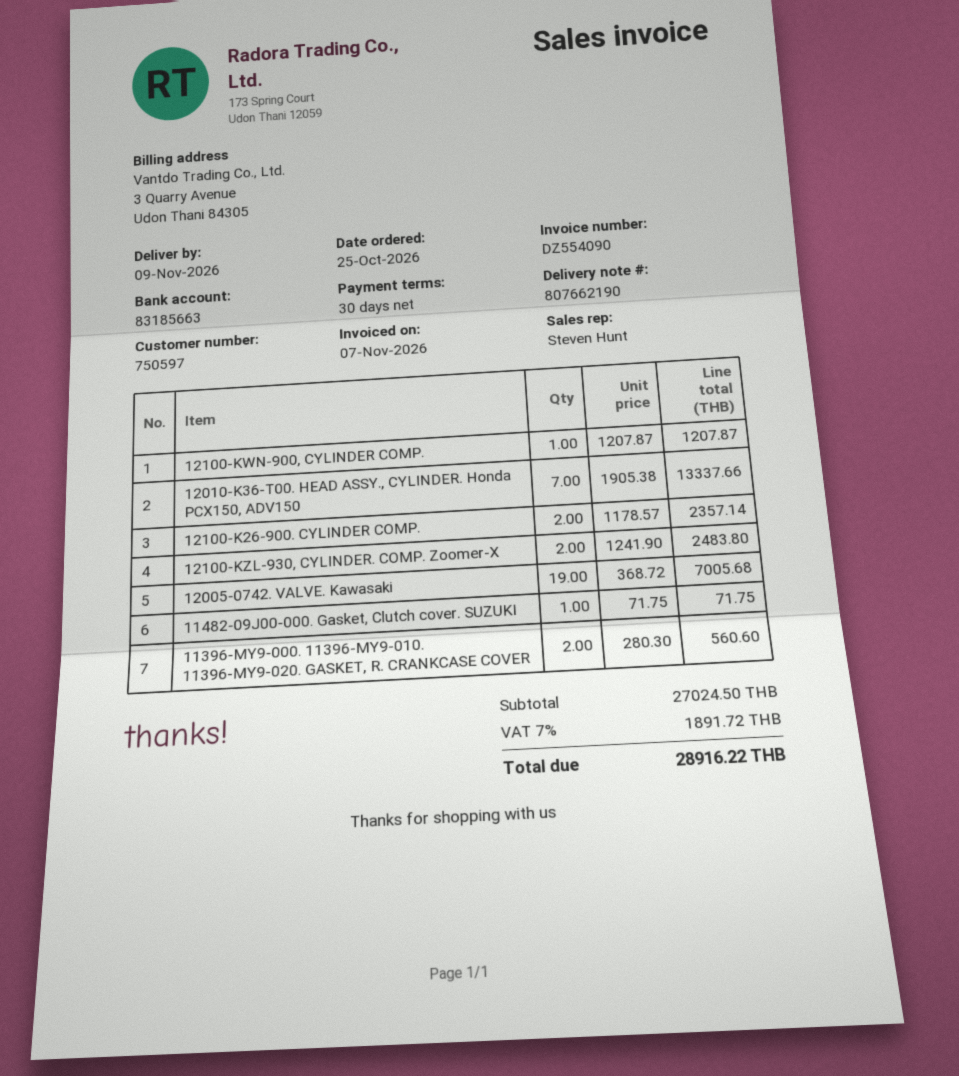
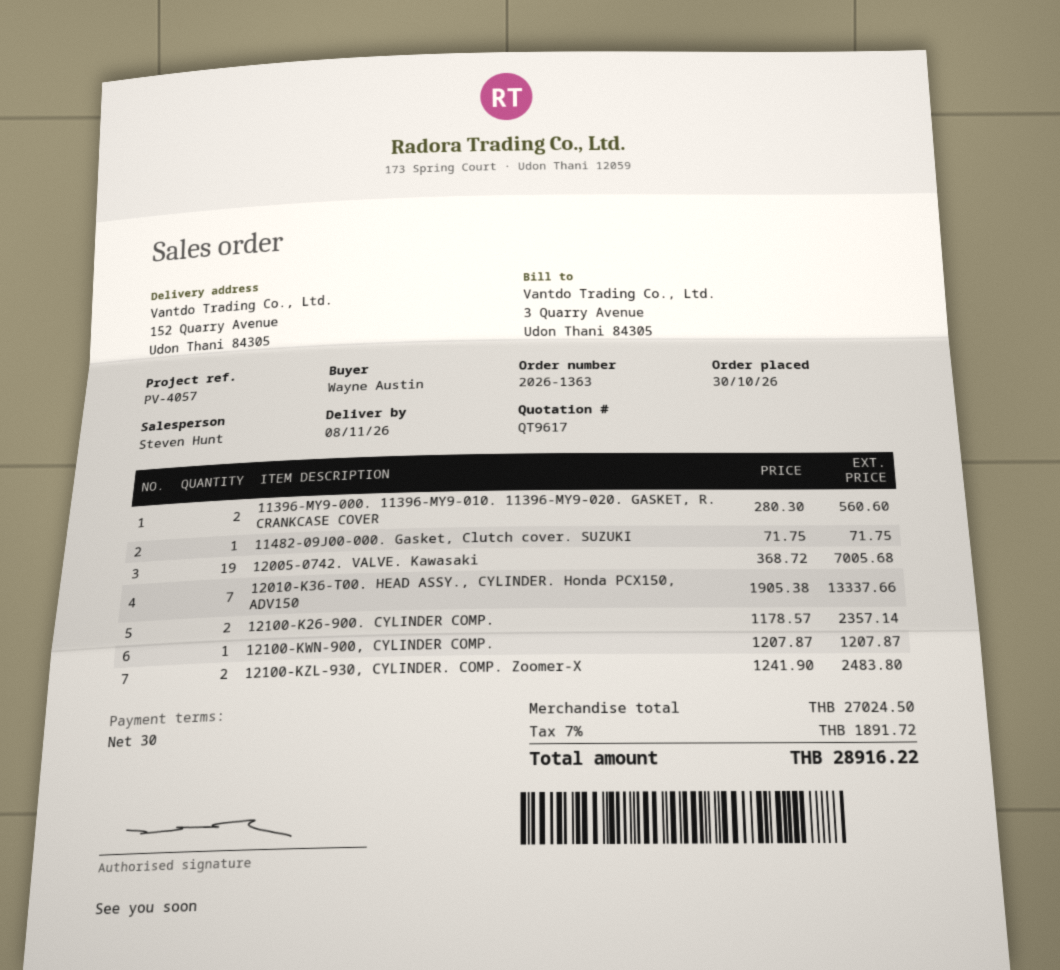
order date: 2026-10-25 -> 2026-10-30
delivery date: 2026-11-09 -> 2026-11-08

